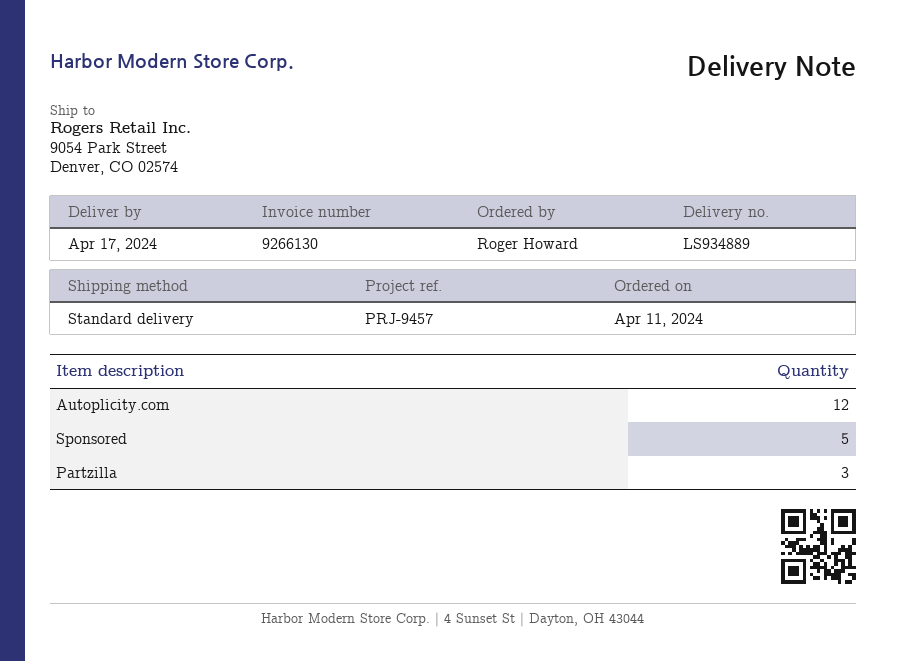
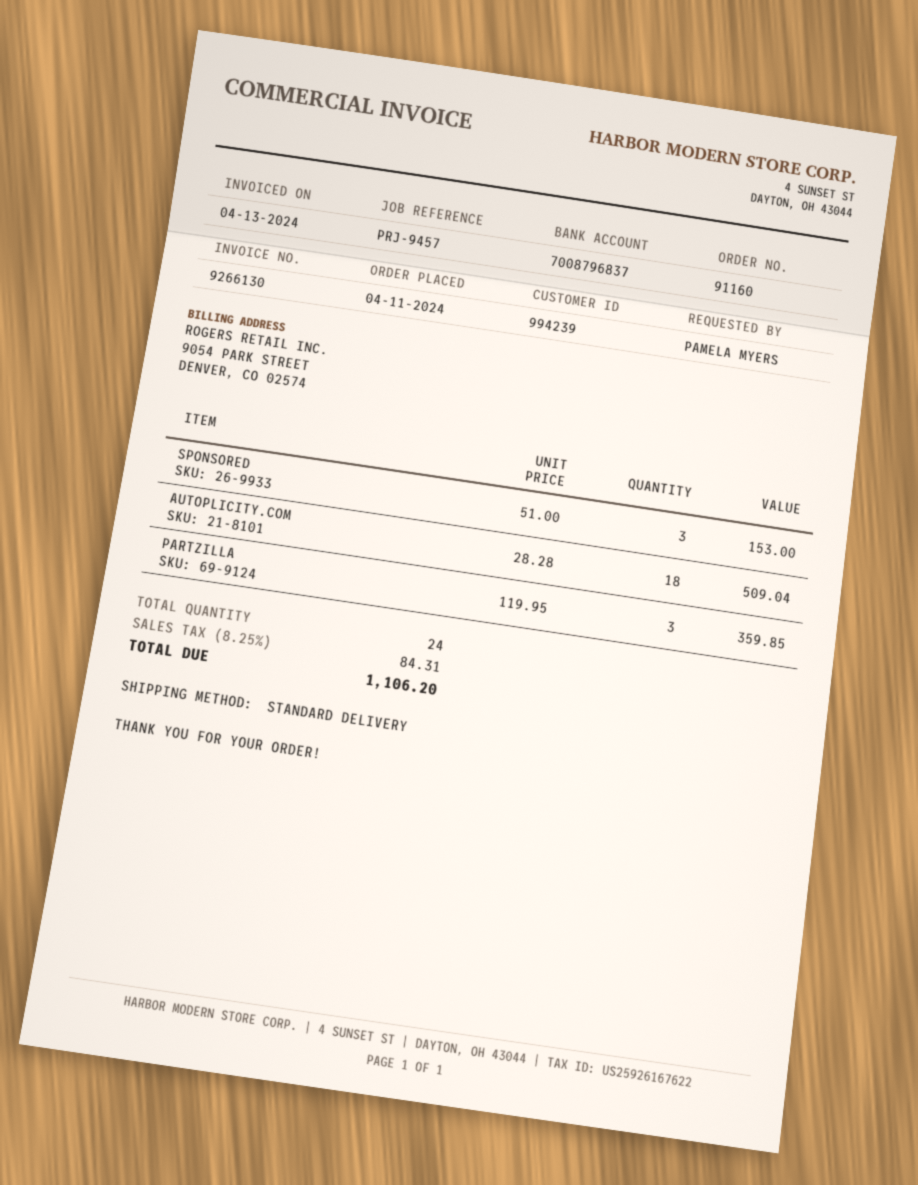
ordered by: Roger Howard -> PAMELA MYERS
Autoplicity.com: 12 -> 18
Sponsored: 5 -> 3

